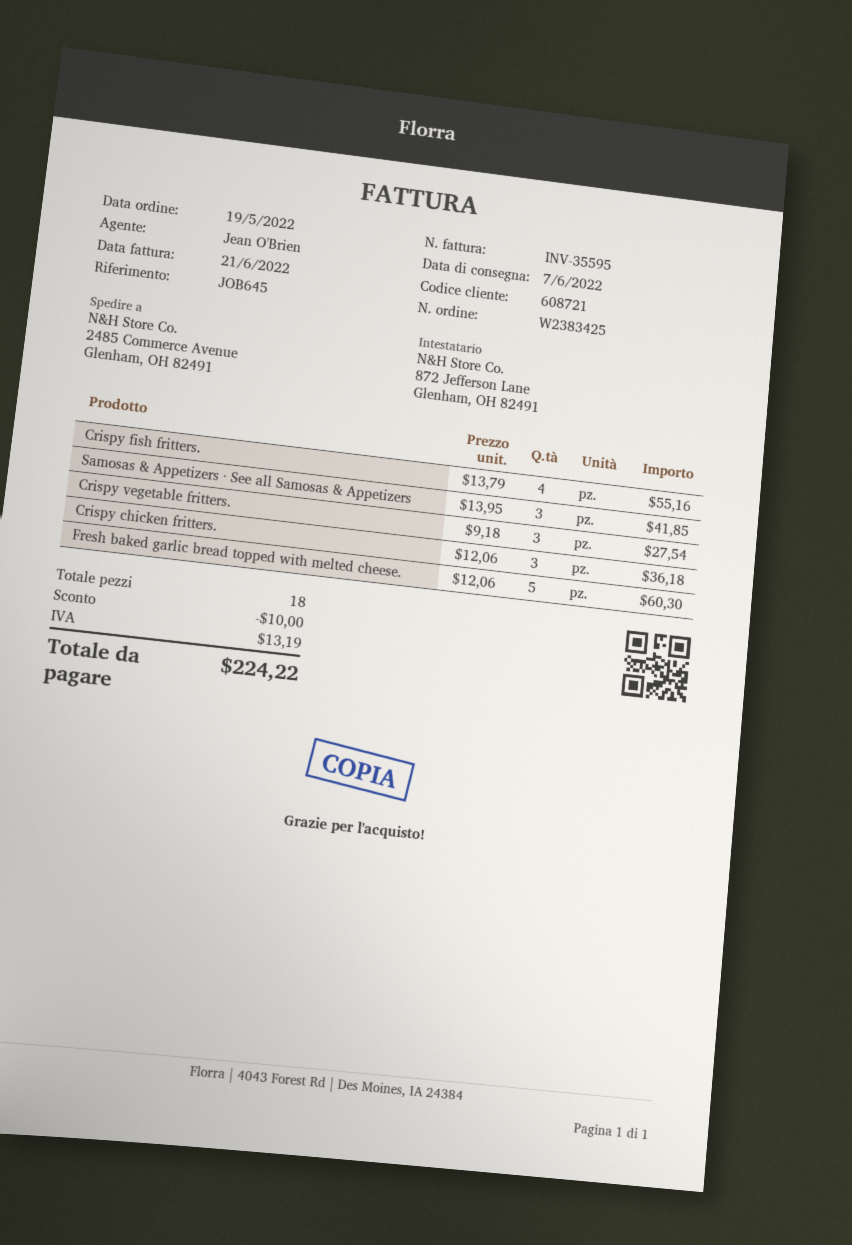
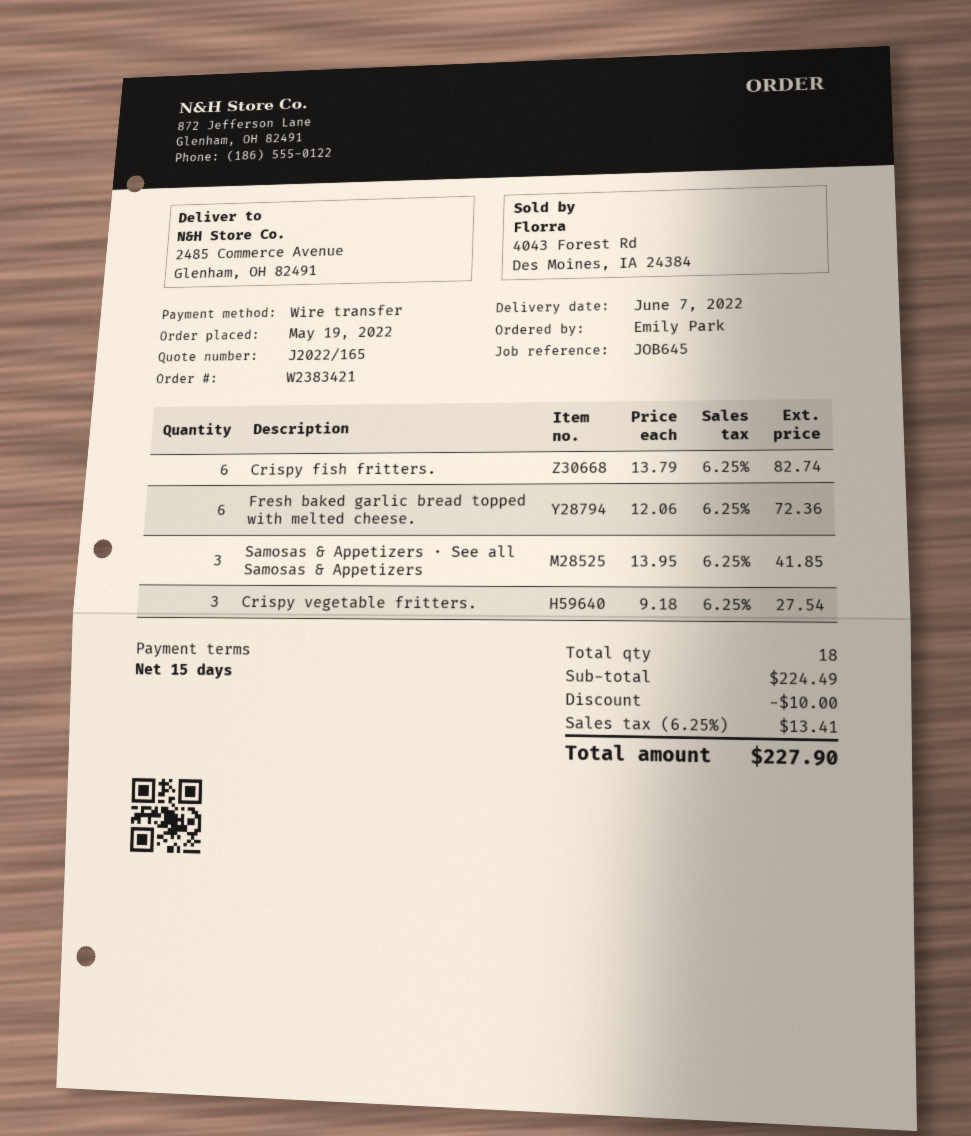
order number: W2383425 -> W2383421
Crispy fish fritters.: 4 x 13.79 = 55.16 -> 6 x 13.79 = 82.74
Crispy chicken fritters.: 3 x 12.06 = 36.18 -> none
Fresh baked garlic bread topped with melted cheese.: 5 x 12.06 = 60.30 -> 6 x 12.06 = 72.36
tax: 13.19 -> 13.41
total: 224.22 -> 227.90

